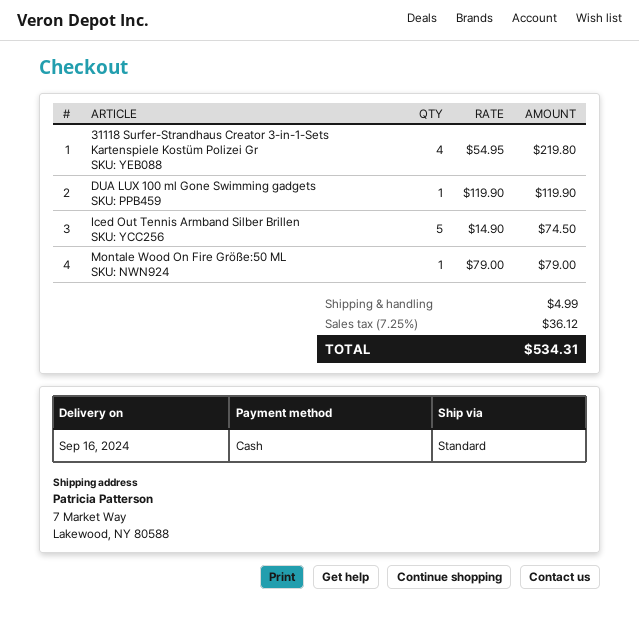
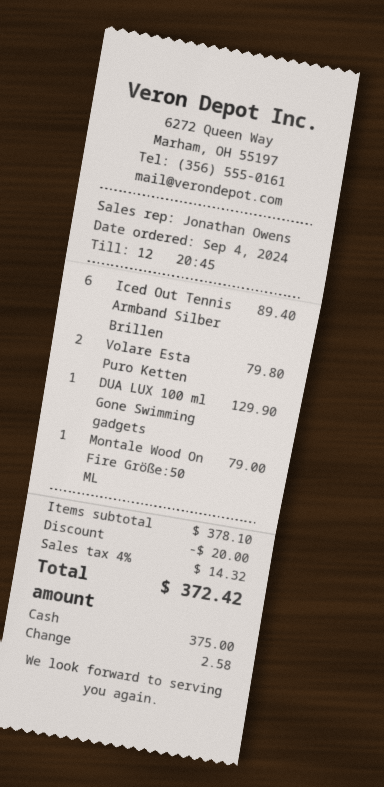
31118 Surfer-Strandhaus Creator 3-in-1-Sets Kartenspiele Kostüm Polizei Gr: 4 for 219.80 -> none
DUA LUX 100 ml Gone Swimming gadgets: 1 for 119.90 -> 1 for 129.90
Iced Out Tennis Armband Silber Brillen: 5 for 74.50 -> 6 for 89.40
Volare Esta Puro Ketten: none -> 2 for 79.80
discount: none -> 20.00
shipping: 4.99 -> none
tax: 7.25% = 36.12 -> 4% = 14.32
total: 534.31 -> 372.42

